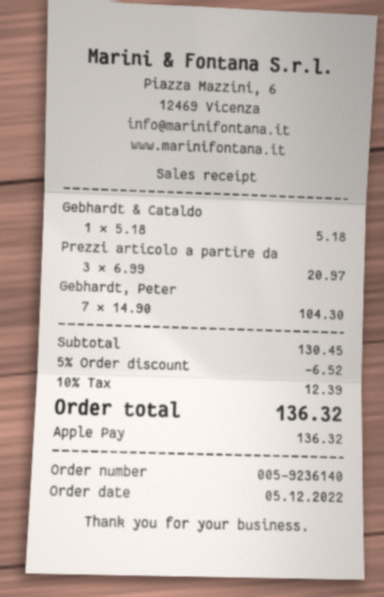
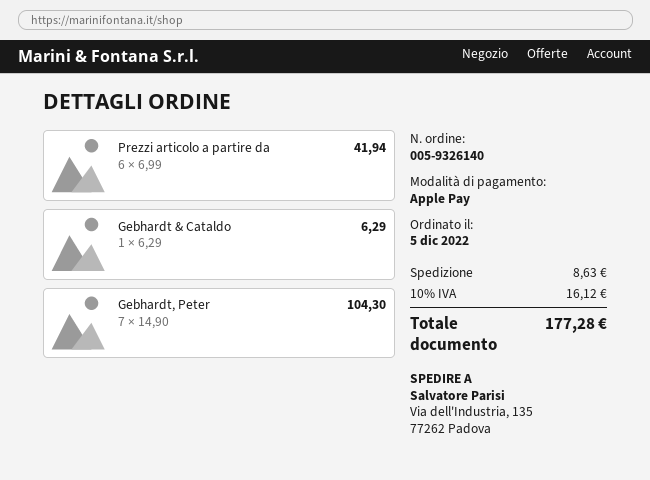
order number: 005-9236140 -> 005-9326140
Gebhardt & Cataldo: 1 x 5.18 = 5.18 -> 1 x 6.29 = 6.29
Prezzi articolo a partire da: 3 x 6.99 = 20.97 -> 6 x 6.99 = 41.94
discount: 5% = 6.52 -> none
shipping: none -> 8.63
tax: 10% = 12.39 -> 10% = 16.12
total: 136.32 -> 177.28

